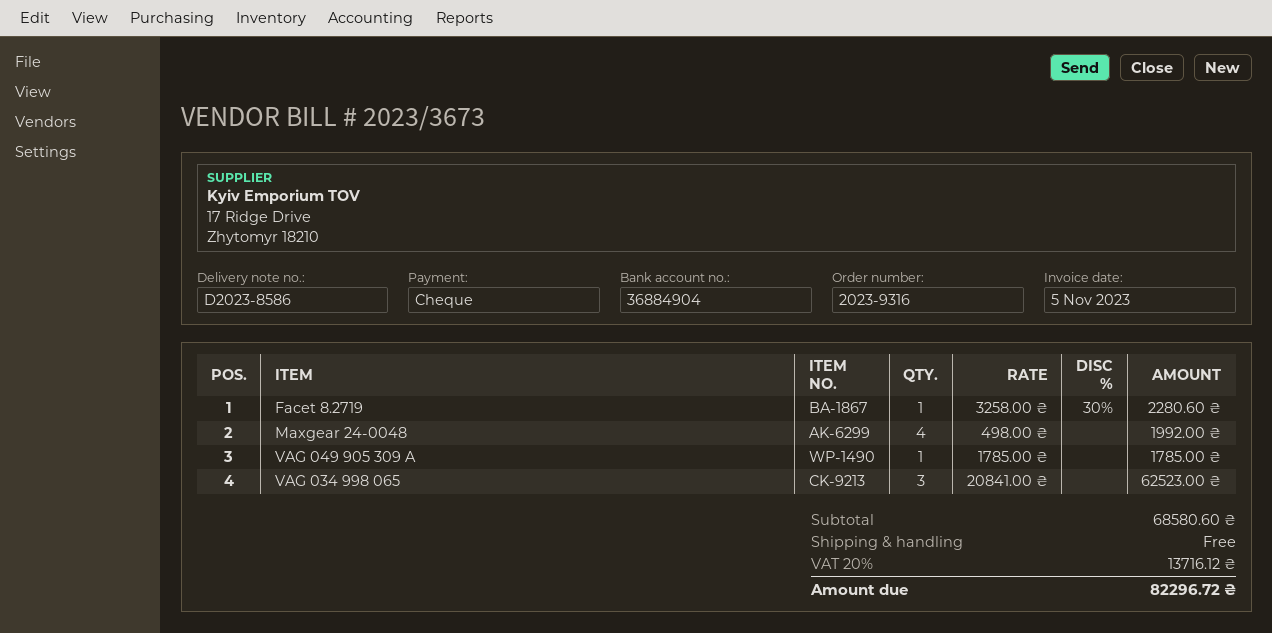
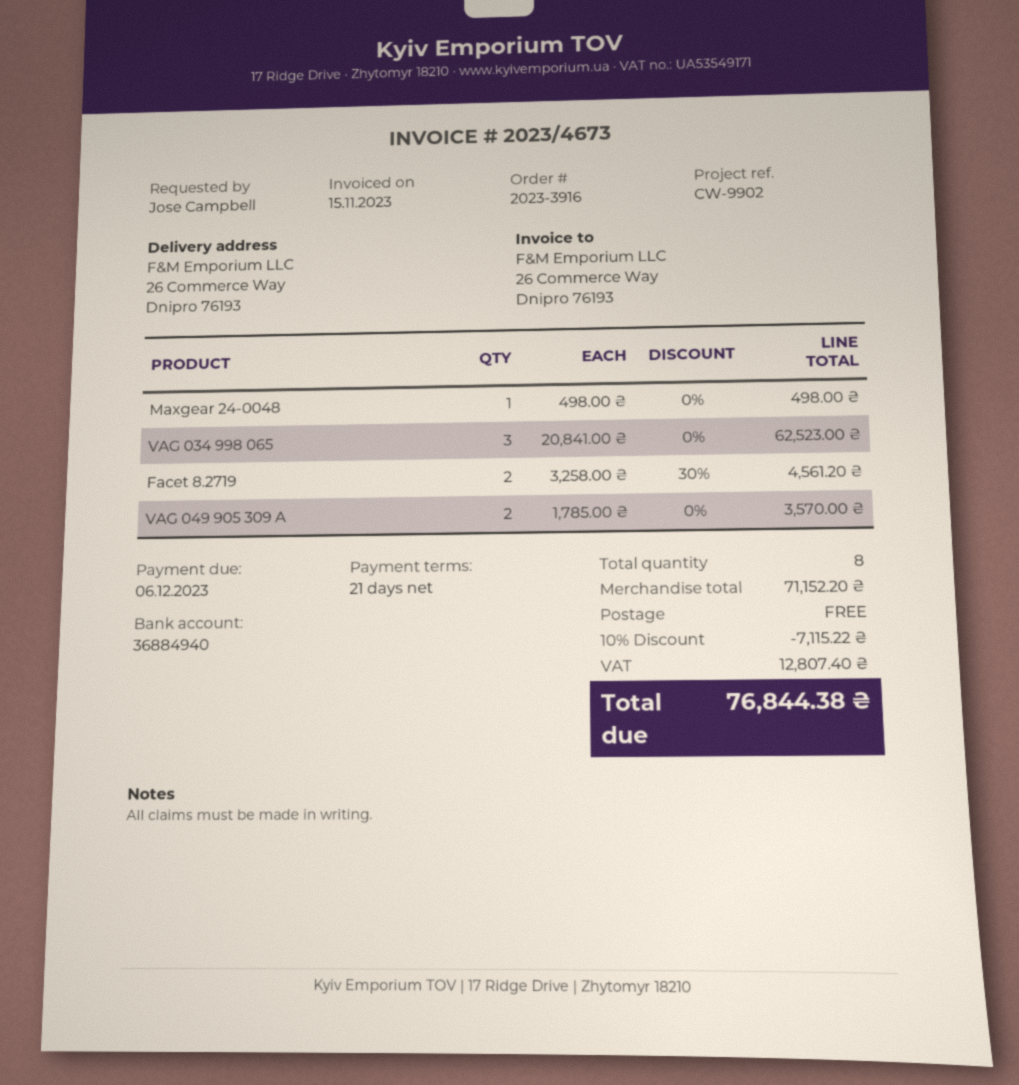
order number: 2023-9316 -> 2023-3916
invoice number: 2023/3673 -> 2023/4673
invoice date: 2023-11-05 -> 2023-11-15
bank account: 36884904 -> 36884940
Facet 8.2719: 1 x 3258.00 - 30% = 2280.60 -> 2 x 3258.00 - 30% = 4561.20
Maxgear 24-0048: 4 x 498.00 = 1992.00 -> 1 x 498.00 = 498.00
VAG 049 905 309 A: 1 x 1785.00 = 1785.00 -> 2 x 1785.00 = 3570.00
subtotal: 68580.60 -> 71152.20
discount: none -> 10% = 7115.22
tax: 13716.12 -> 12807.40
total: 82296.72 -> 76844.38

